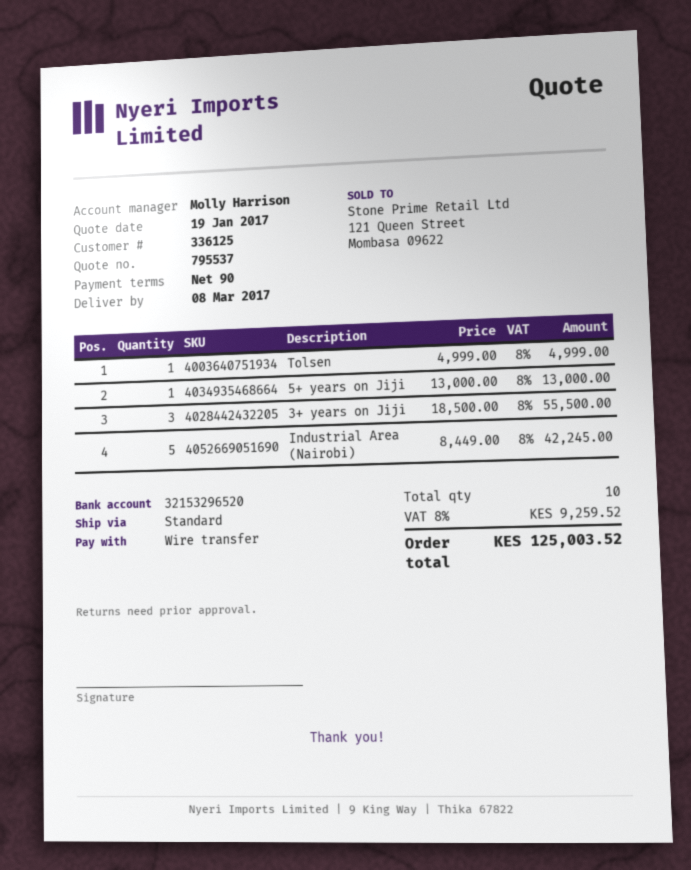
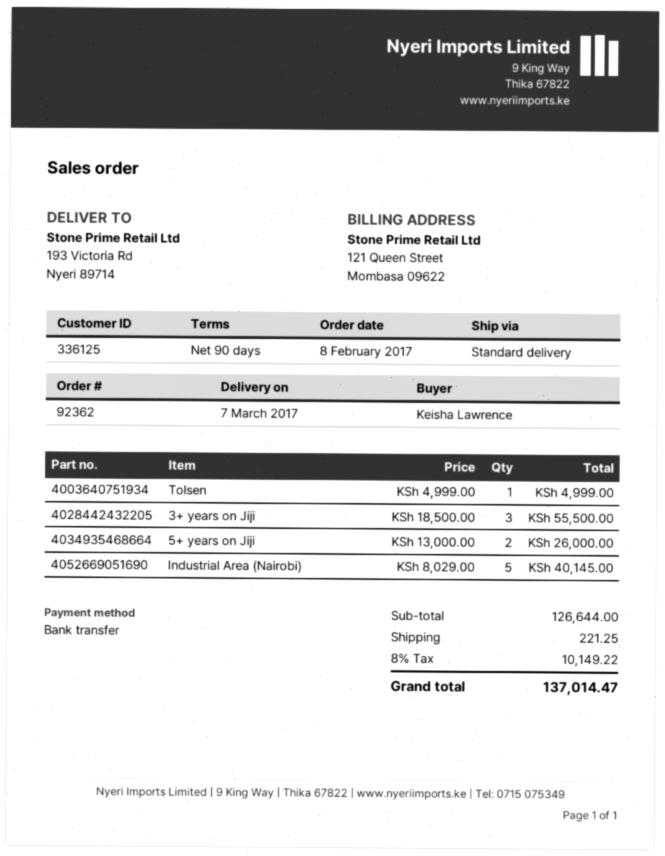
delivery date: 2017-03-08 -> 2017-03-07
5+ years on Jiji: 1 x 13000.00 = 13000.00 -> 2 x 13000.00 = 26000.00
Industrial Area (Nairobi): 5 x 8449.00 = 42245.00 -> 5 x 8029.00 = 40145.00
shipping: none -> 221.25
tax: 8% = 9259.52 -> 8% = 10149.22
total: 125003.52 -> 137014.47

